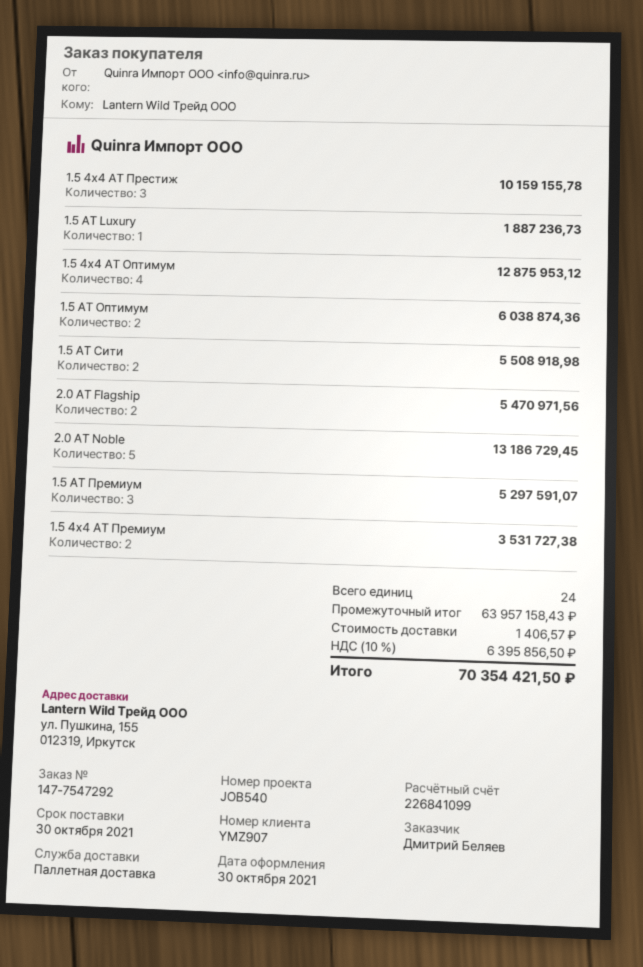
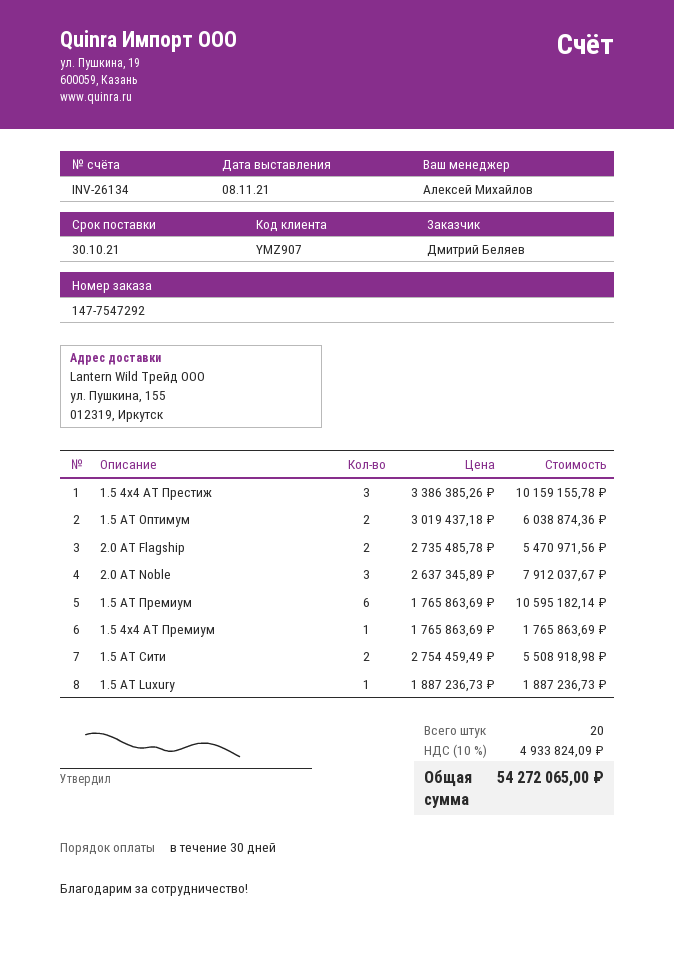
1.5 4x4 AT Оптимум: 4 for 12875953.12 -> none
2.0 AT Noble: 5 for 13186729.45 -> 3 for 7912037.67
1.5 AT Премиум: 3 for 5297591.07 -> 6 for 10595182.14
1.5 4x4 AT Премиум: 2 for 3531727.38 -> 1 for 1765863.69
total quantity: 24 -> 20
shipping: 1406.57 -> none
tax: 10% = 6395856.50 -> 10% = 4933824.09
total: 70354421.50 -> 54272065.00

